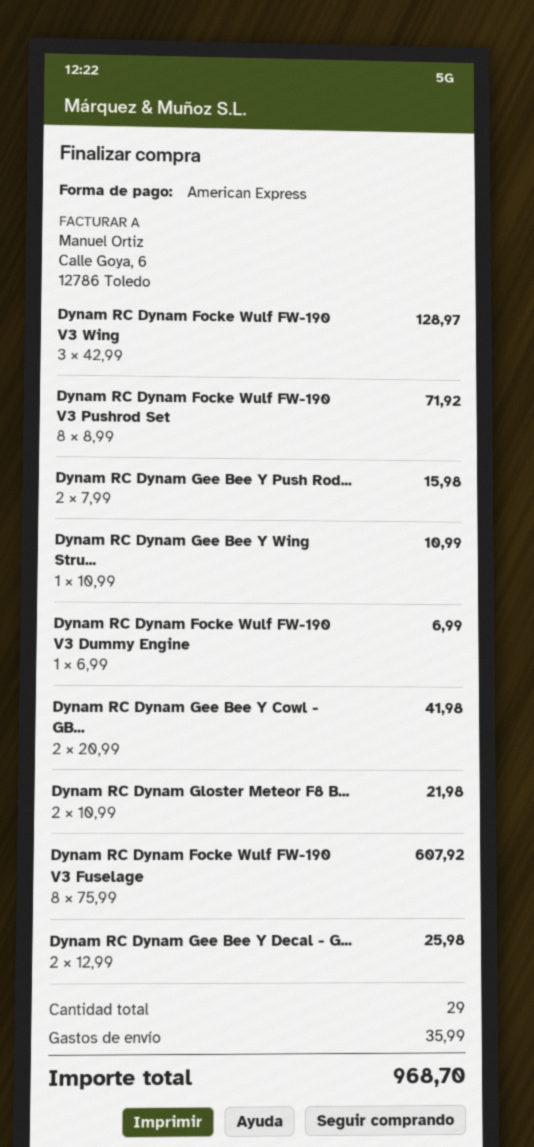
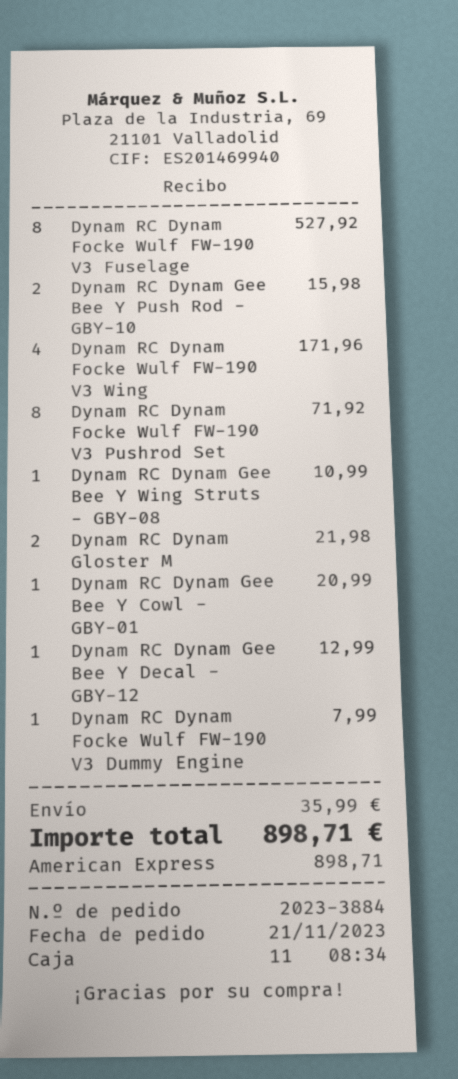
Dynam RC Dynam Focke Wulf FW-190 V3 Wing: 3 for 128.97 -> 4 for 171.96
Dynam RC Dynam Focke Wulf FW-190 V3 Dummy Engine: 1 for 6.99 -> 1 for 7.99
Dynam RC Dynam Gee Bee Y Cowl - GB...: 2 for 41.98 -> 1 for 20.99
Dynam RC Dynam Focke Wulf FW-190 V3 Fuselage: 8 for 607.92 -> 8 for 527.92
Dynam RC Dynam Gee Bee Y Decal - G...: 2 for 25.98 -> 1 for 12.99
total: 968.70 -> 898.71

